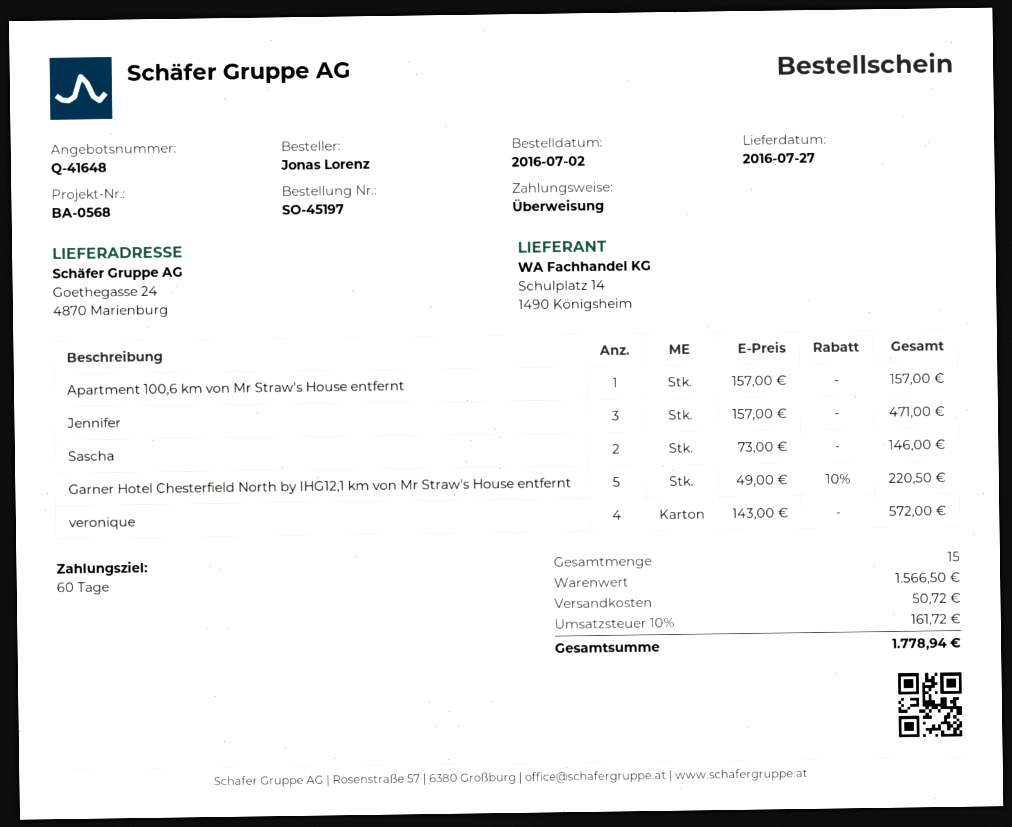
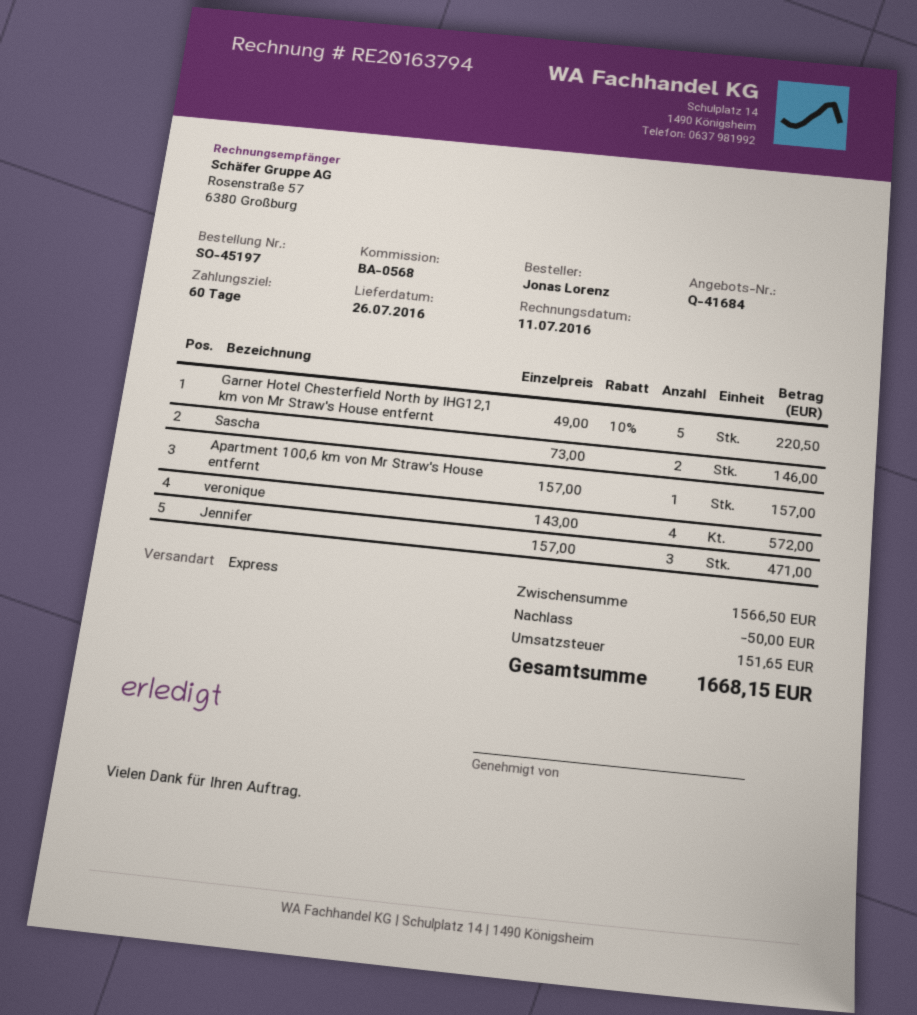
quote number: Q-41648 -> Q-41684
delivery date: 2016-07-27 -> 2016-07-26
discount: none -> 50.00
shipping: 50.72 -> none
tax: 161.72 -> 151.65
total: 1778.94 -> 1668.15

